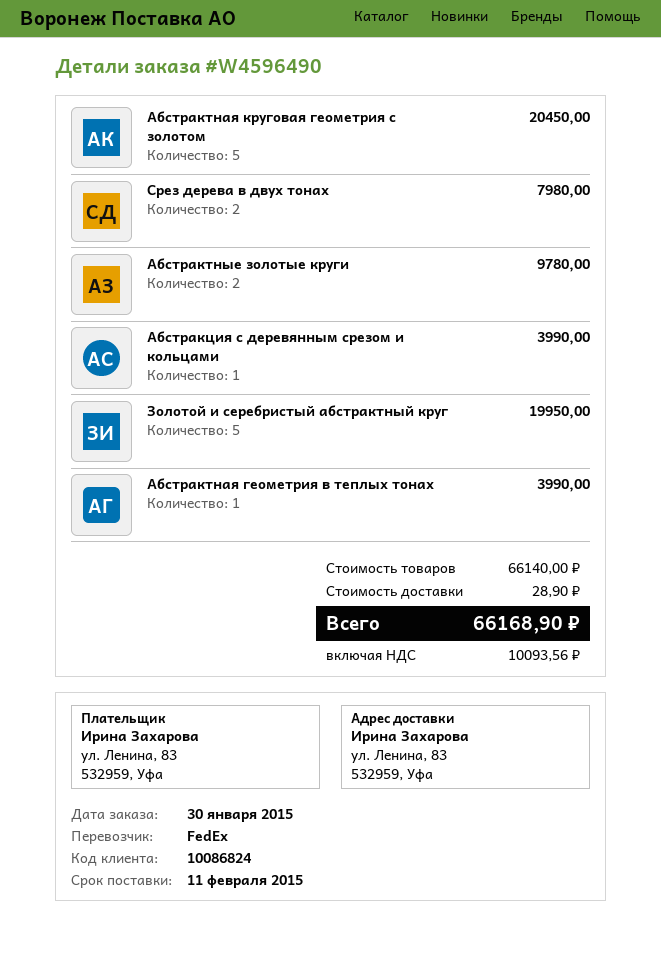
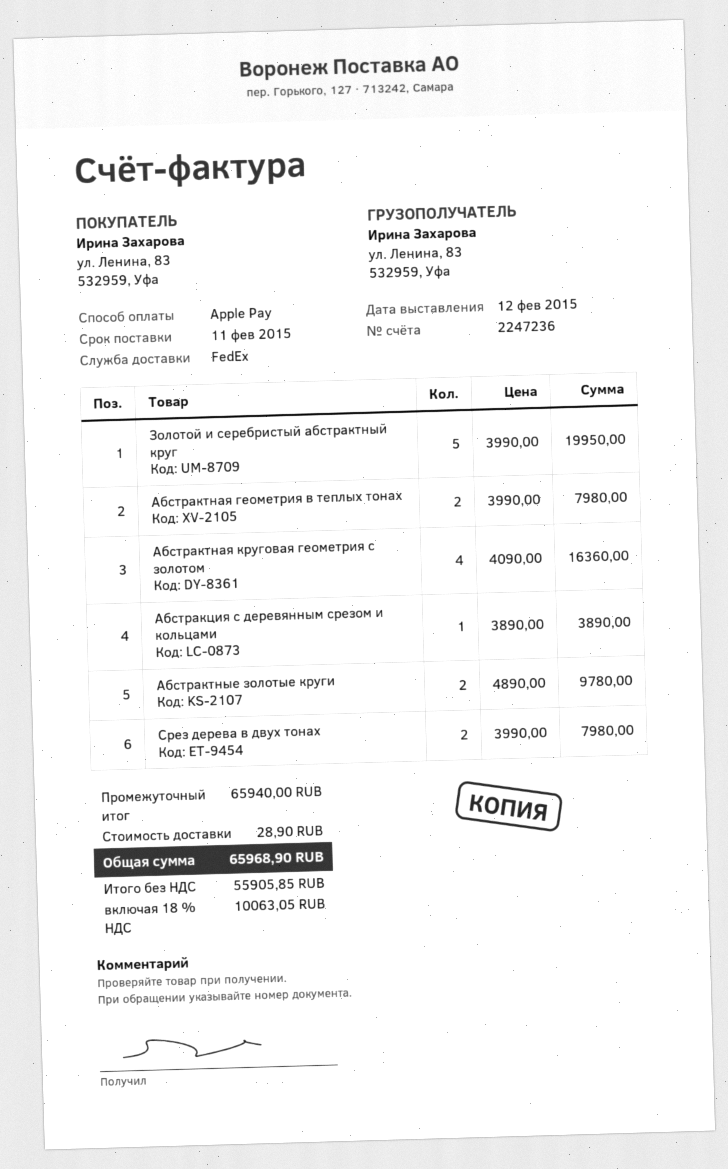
Абстрактная круговая геометрия с золотом: 5 for 20450.00 -> 4 for 16360.00
Абстракция с деревянным срезом и кольцами: 1 for 3990.00 -> 1 for 3890.00
Абстрактная геометрия в теплых тонах: 1 for 3990.00 -> 2 for 7980.00
subtotal: 66140.00 -> 65940.00
tax: 10093.56 -> 10063.05
total: 66168.90 -> 65968.90

